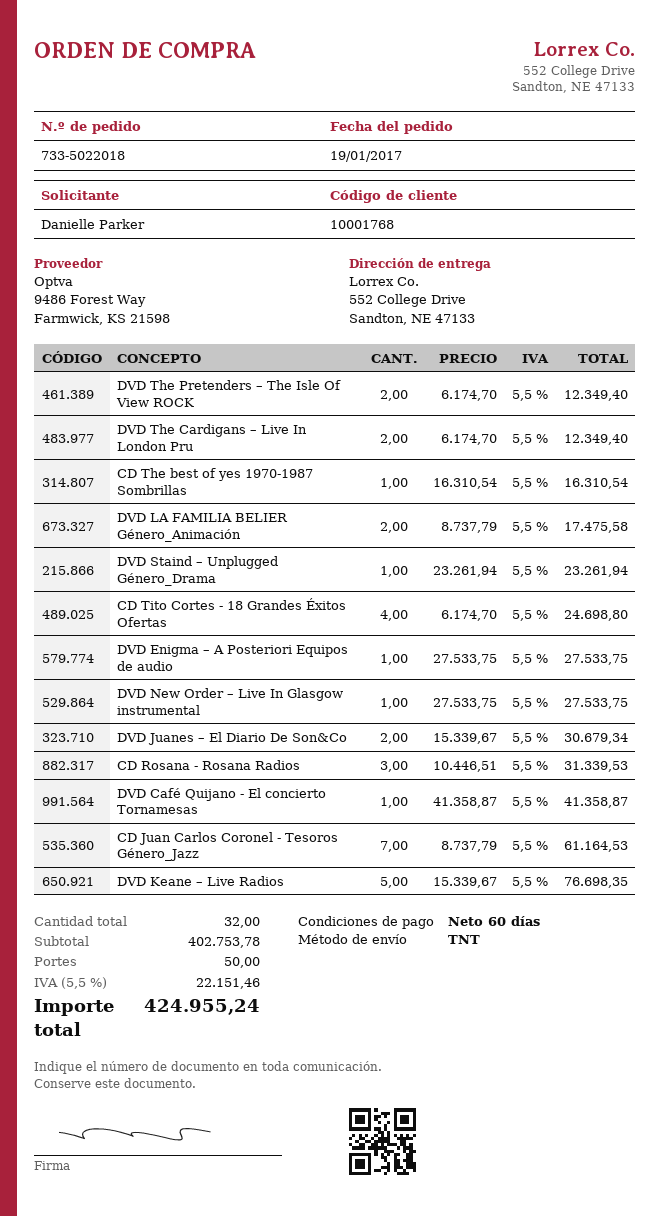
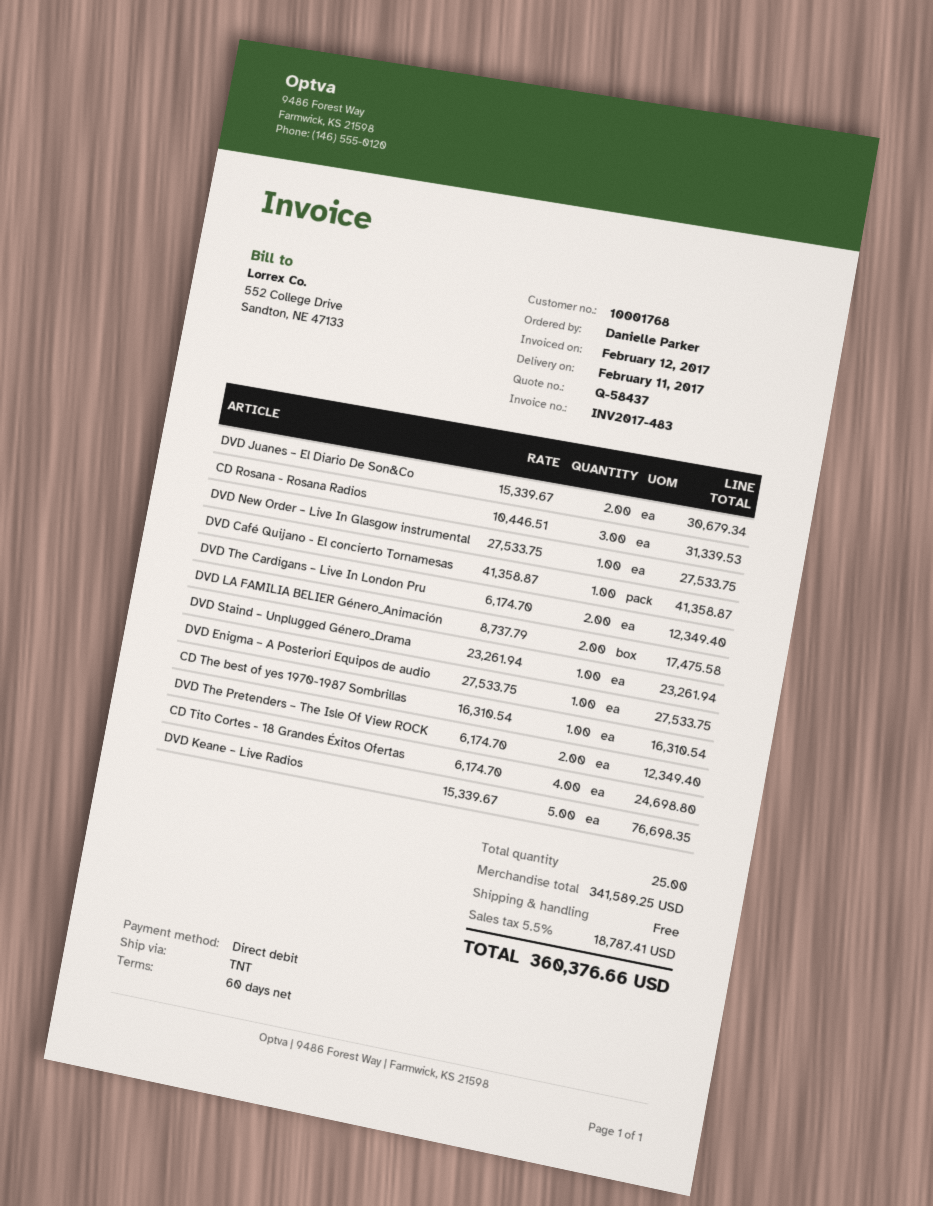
CD Juan Carlos Coronel - Tesoros Género_Jazz: 7 x 8737.79 = 61164.53 -> none
total quantity: 32 -> 25
subtotal: 402753.78 -> 341589.25
shipping: 50.00 -> 0.00
tax: 5.5% = 22151.46 -> 5.5% = 18787.41
total: 424955.24 -> 360376.66

